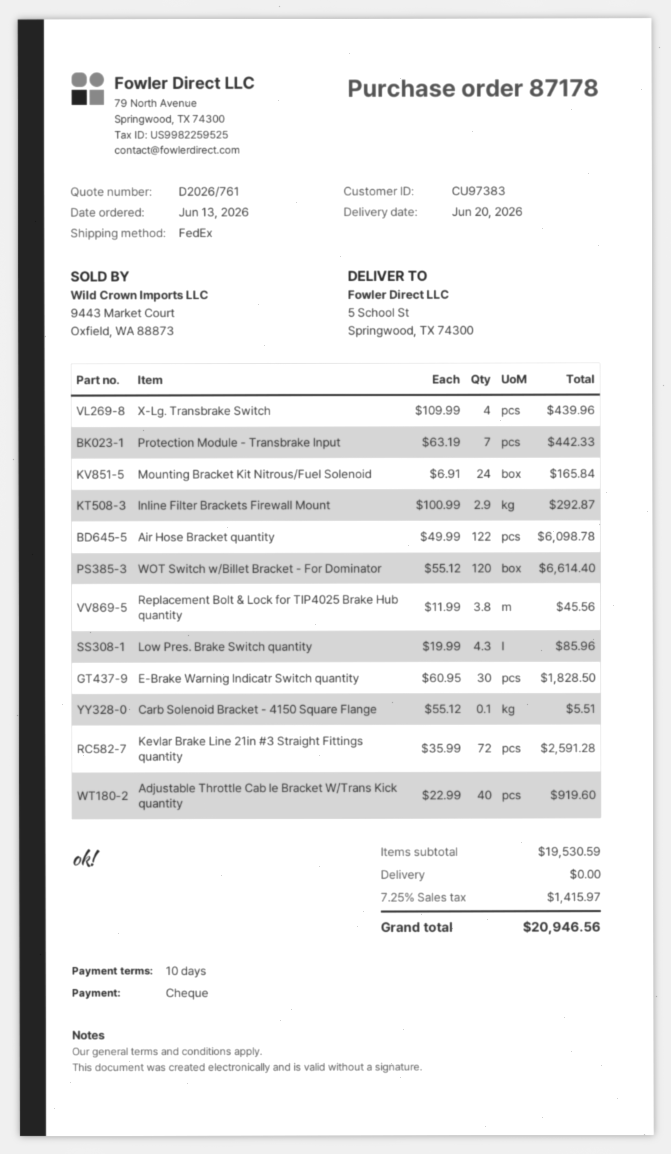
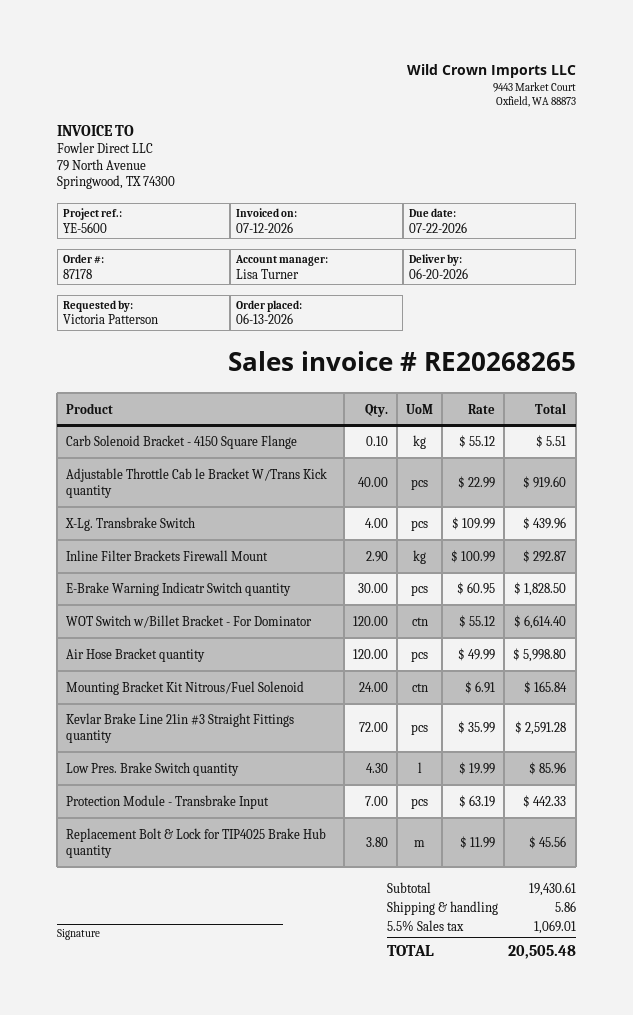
Air Hose Bracket quantity: 122 x 49.99 = 6098.78 -> 120 x 49.99 = 5998.80
subtotal: 19530.59 -> 19430.61
shipping: 0.00 -> 5.86
tax: 7.25% = 1415.97 -> 5.5% = 1069.01
total: 20946.56 -> 20505.48

